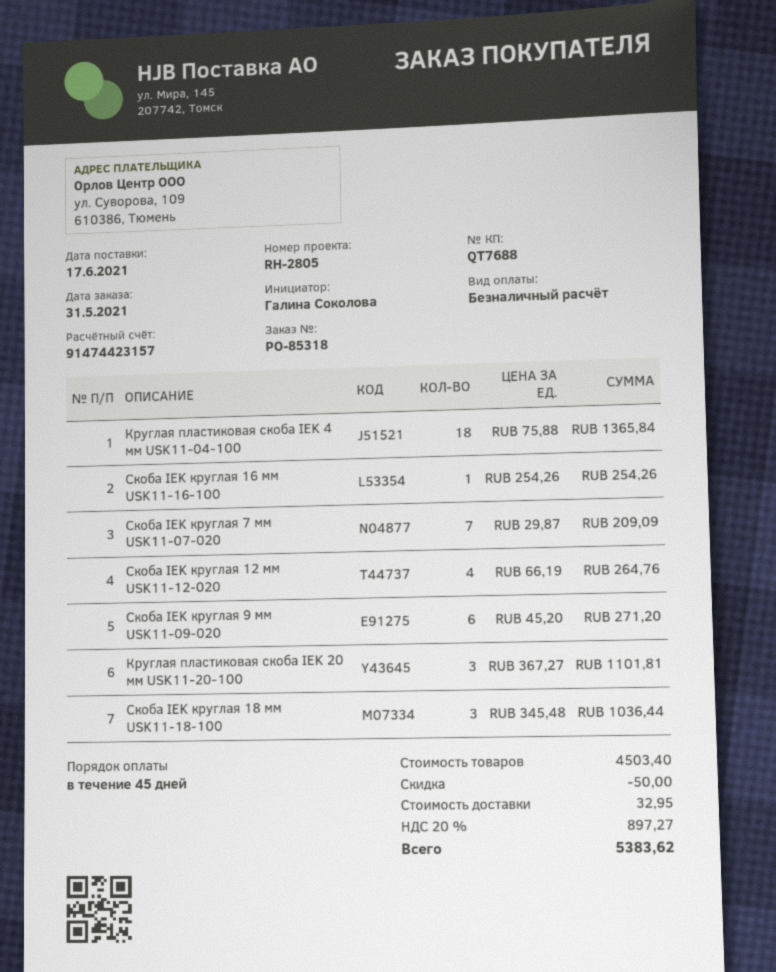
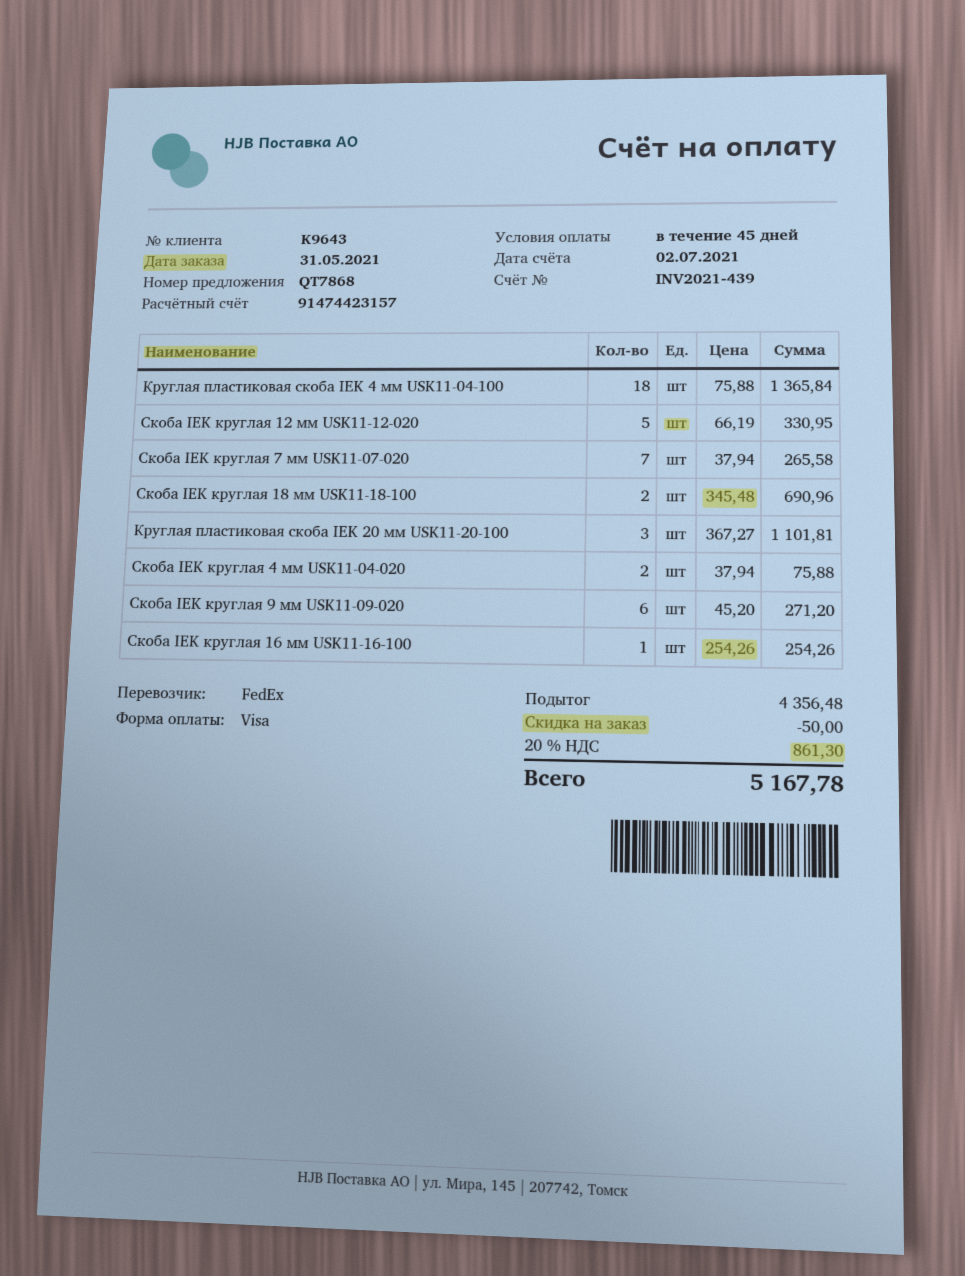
quote number: QT7688 -> QT7868
payment method: bank transfer -> Visa
Скоба IEK круглая 7 мм USK11-07-020: 7 x 29.87 = 209.09 -> 7 x 37.94 = 265.58
Скоба IEK круглая 12 мм USK11-12-020: 4 x 66.19 = 264.76 -> 5 x 66.19 = 330.95
Скоба IEK круглая 18 мм USK11-18-100: 3 x 345.48 = 1036.44 -> 2 x 345.48 = 690.96
Скоба IEK круглая 4 мм USK11-04-020: none -> 2 x 37.94 = 75.88
subtotal: 4503.40 -> 4356.48
shipping: 32.95 -> none
tax: 20% = 897.27 -> 20% = 861.30
total: 5383.62 -> 5167.78

